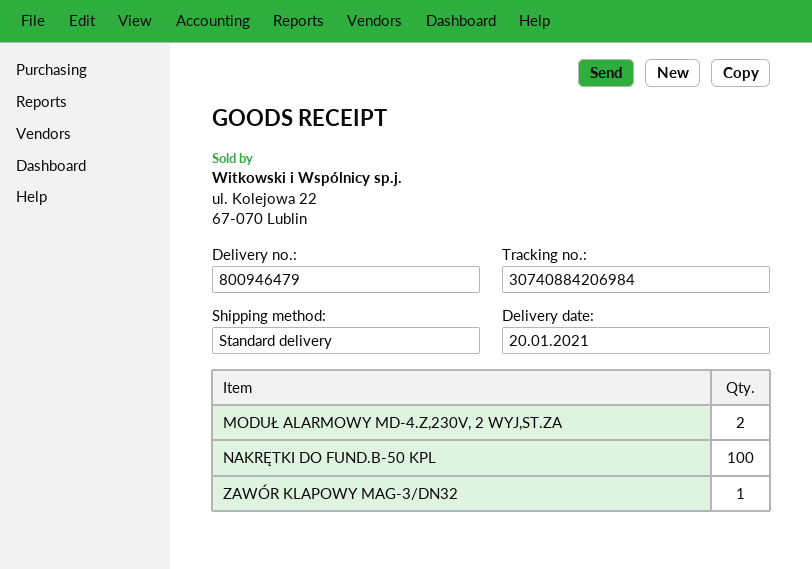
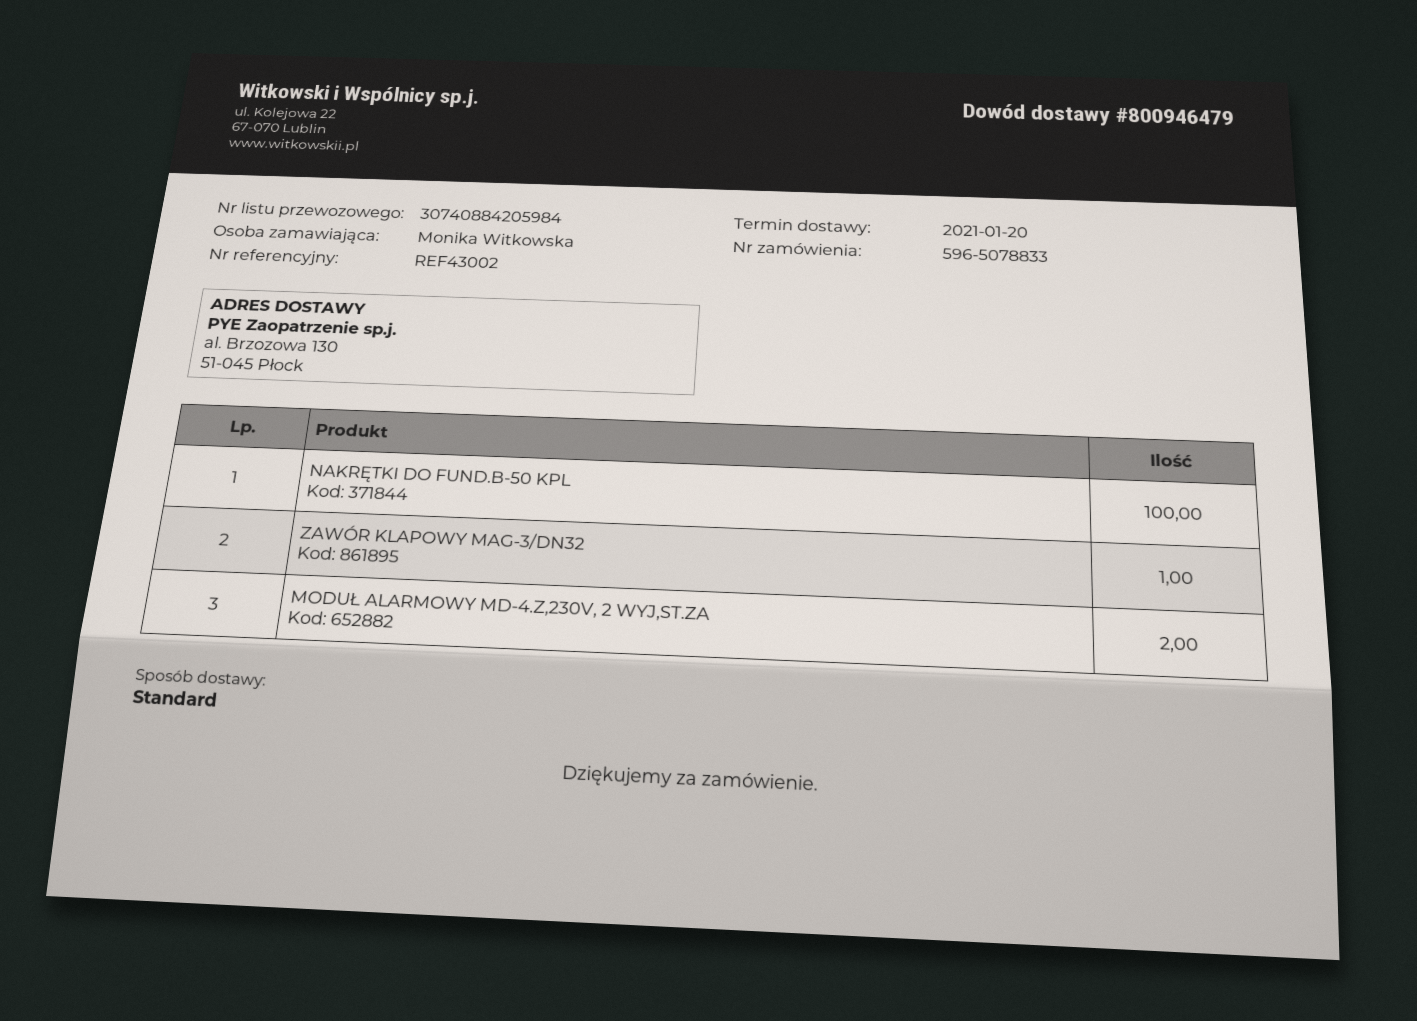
tracking number: 30740884206984 -> 30740884205984

